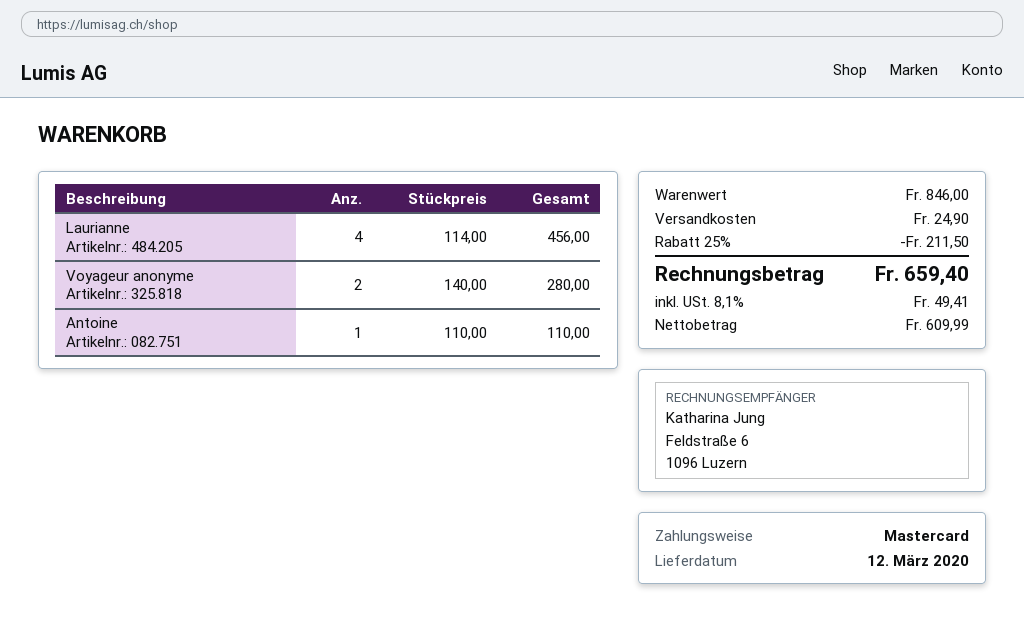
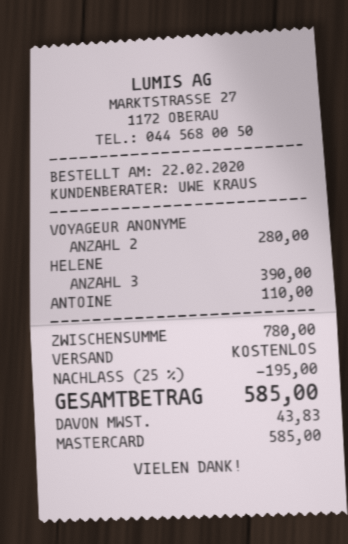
Laurianne: 4 for 456.00 -> none
HELENE: none -> 3 for 390.00
subtotal: 846.00 -> 780.00
discount: 25% = 211.50 -> 25% = 195.00
shipping: 24.90 -> 0.00
tax: 49.41 -> 43.83
total: 659.40 -> 585.00

